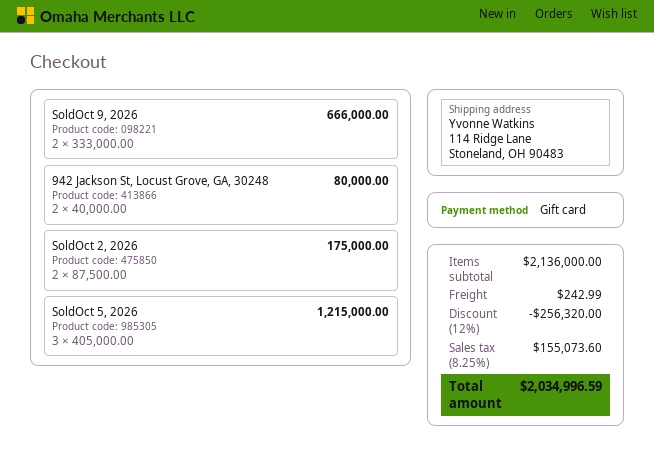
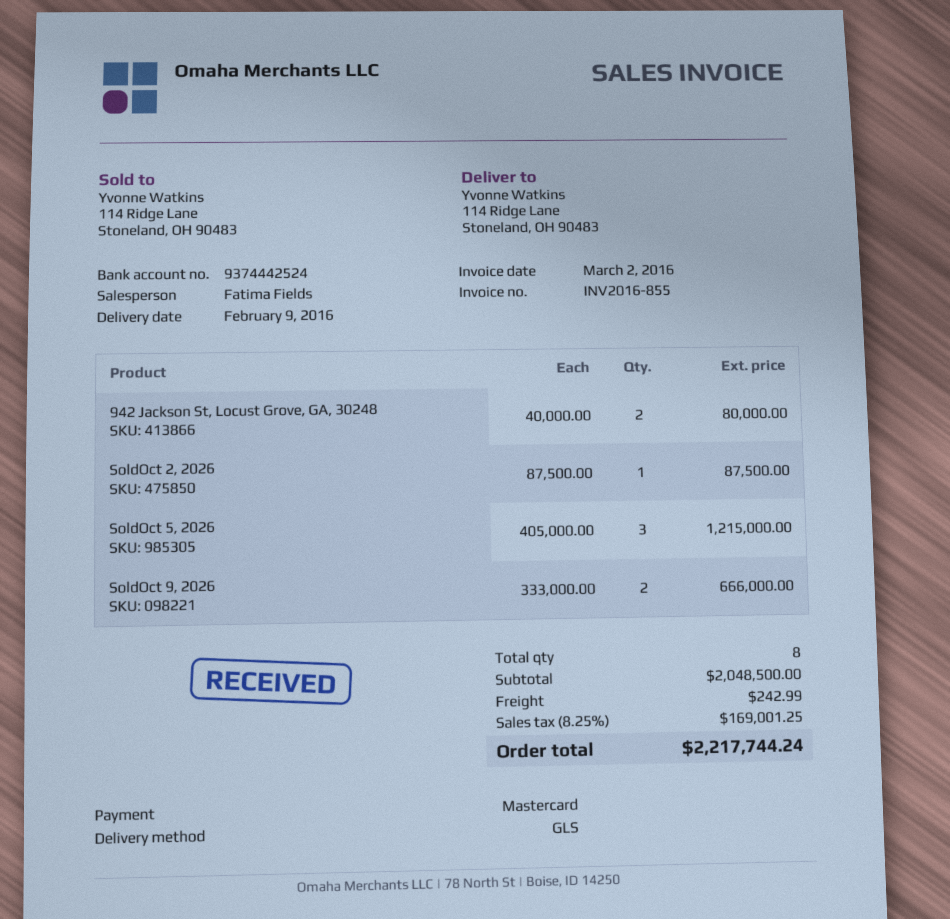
payment method: gift card -> Mastercard
SoldOct 2, 2026: 2 x 87500.00 = 175000.00 -> 1 x 87500.00 = 87500.00
subtotal: 2136000.00 -> 2048500.00
discount: 12% = 256320.00 -> none
tax: 8.25% = 155073.60 -> 8.25% = 169001.25
total: 2034996.59 -> 2217744.24

